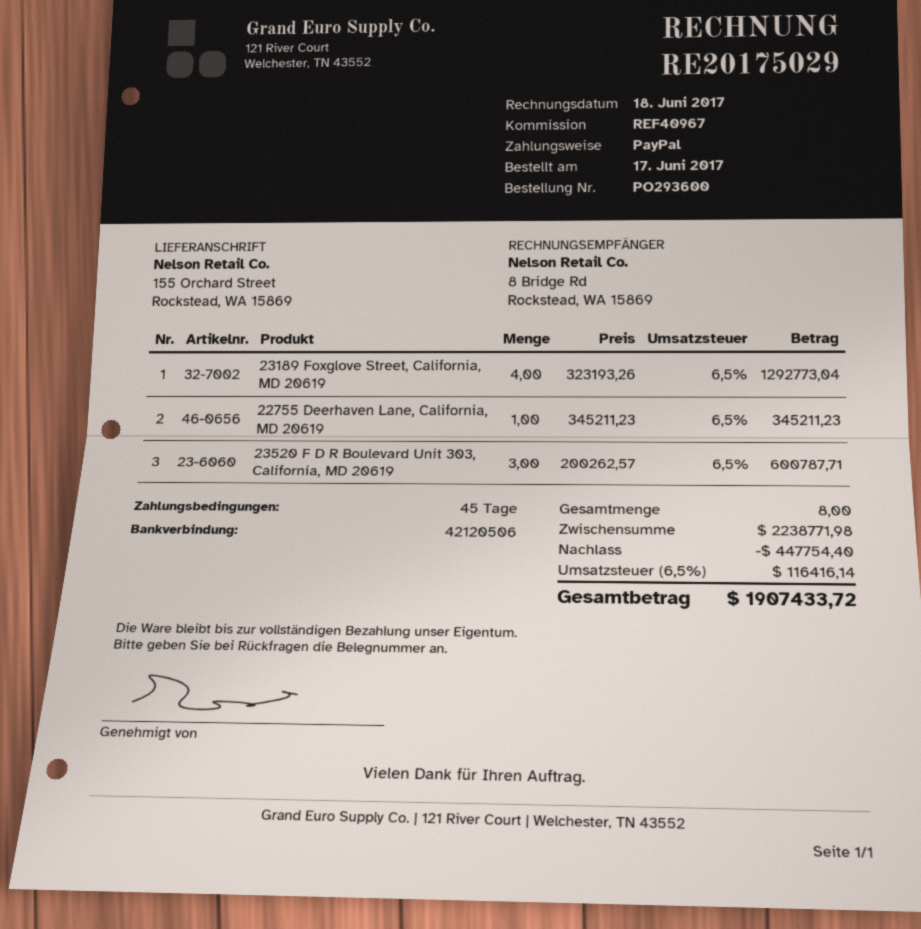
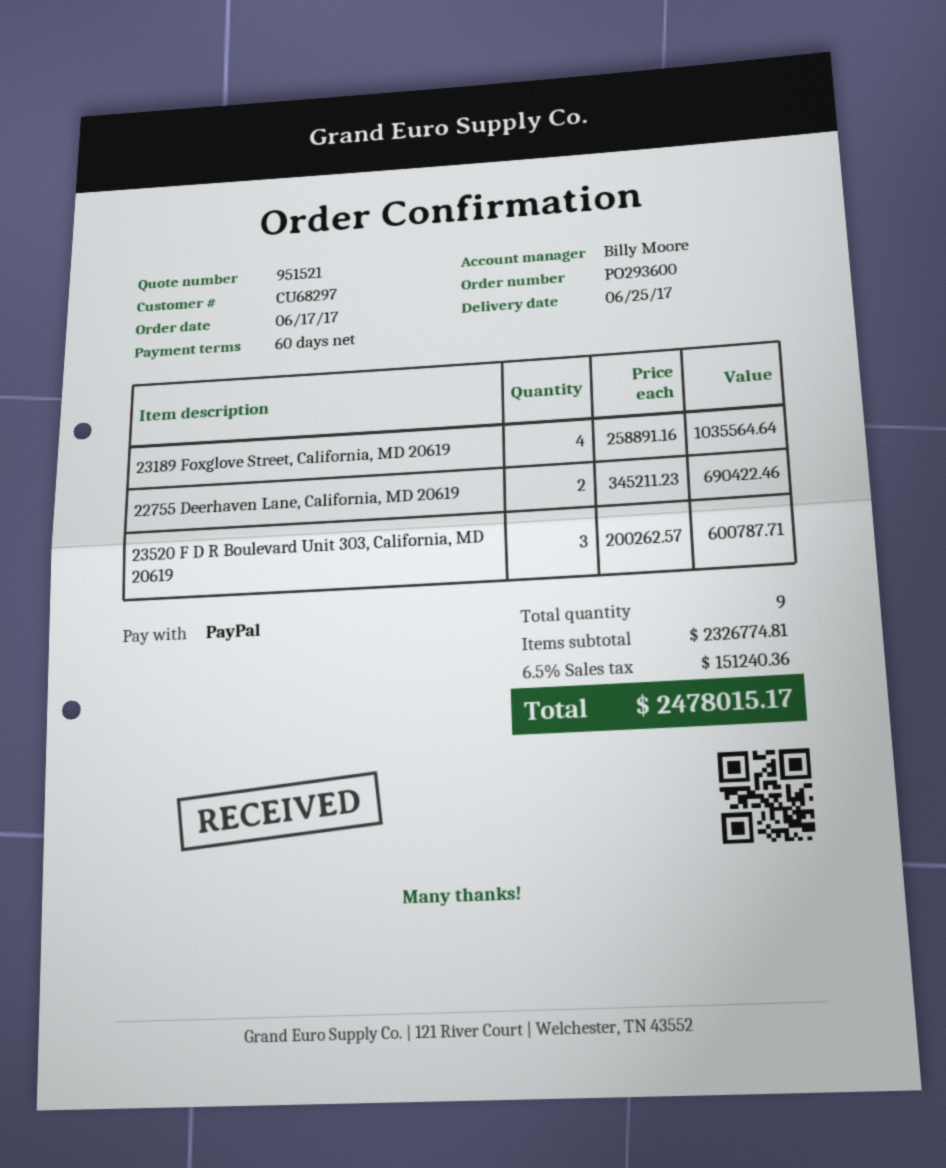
payment terms: 45 days -> 60 days
23189 Foxglove Street, California, MD 20619: 4 x 323193.26 = 1292773.04 -> 4 x 258891.16 = 1035564.64
22755 Deerhaven Lane, California, MD 20619: 1 x 345211.23 = 345211.23 -> 2 x 345211.23 = 690422.46
total quantity: 8 -> 9
subtotal: 2238771.98 -> 2326774.81
discount: 447754.40 -> none
tax: 6.5% = 116416.14 -> 6.5% = 151240.36
total: 1907433.72 -> 2478015.17

